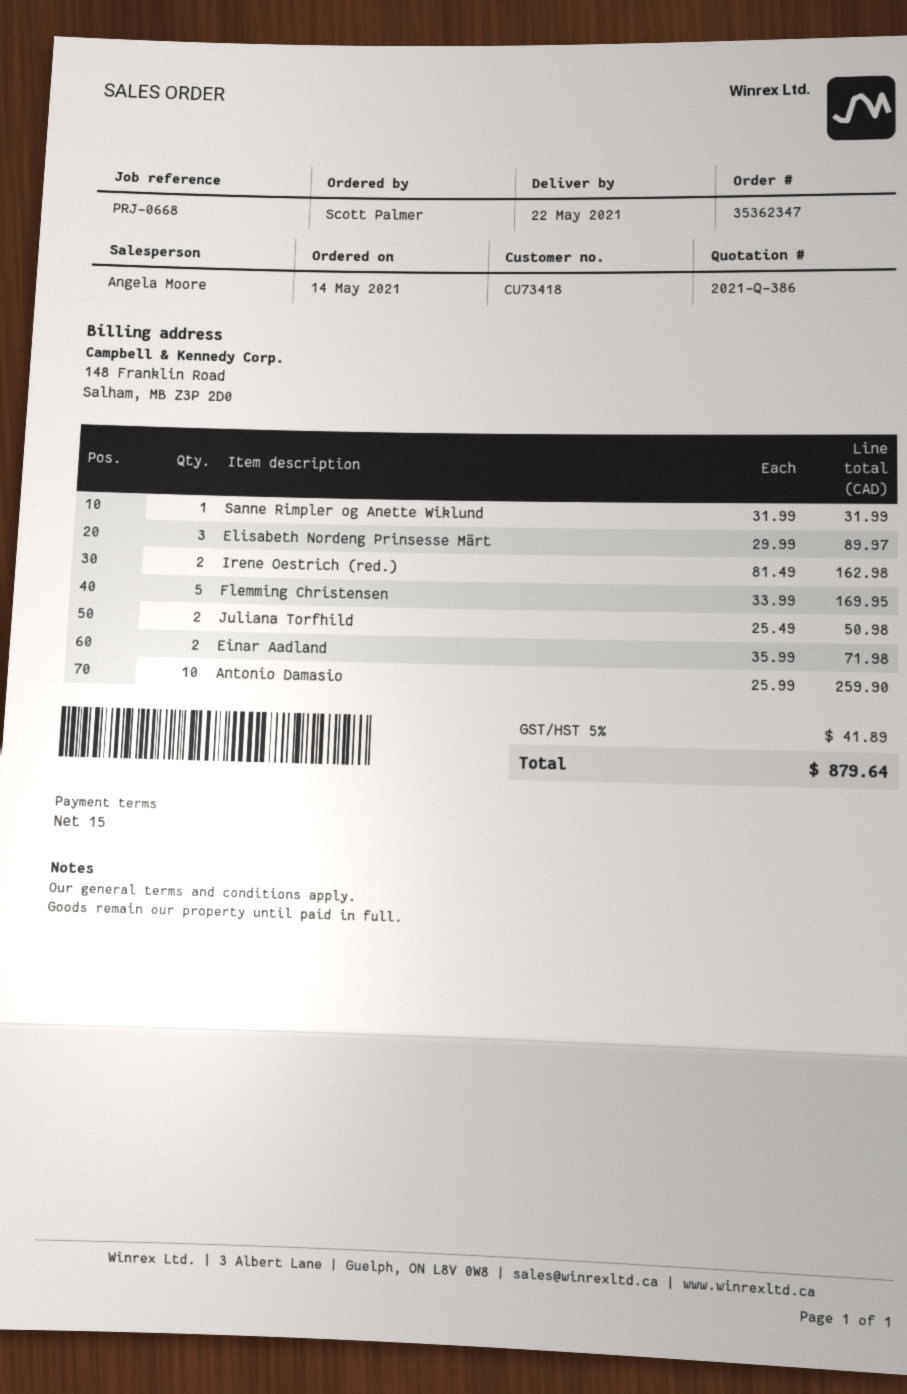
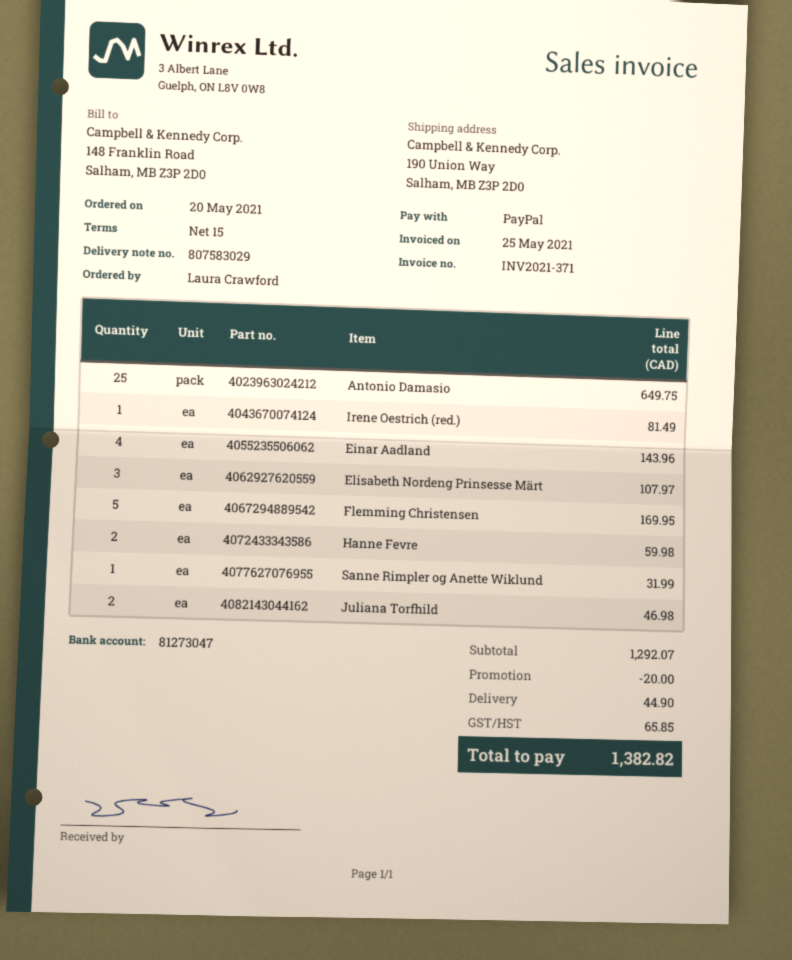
order date: 2021-05-14 -> 2021-05-20
ordered by: Scott Palmer -> Laura Crawford
Elisabeth Nordeng Prinsesse Märt: 3 for 89.97 -> 3 for 107.97
Irene Oestrich (red.): 2 for 162.98 -> 1 for 81.49
Juliana Torfhild: 2 for 50.98 -> 2 for 46.98
Einar Aadland: 2 for 71.98 -> 4 for 143.96
Antonio Damasio: 10 for 259.90 -> 25 for 649.75
Hanne Fevre: none -> 2 for 59.98
discount: none -> 20.00
shipping: none -> 44.90
tax: 41.89 -> 65.85
total: 879.64 -> 1382.82

